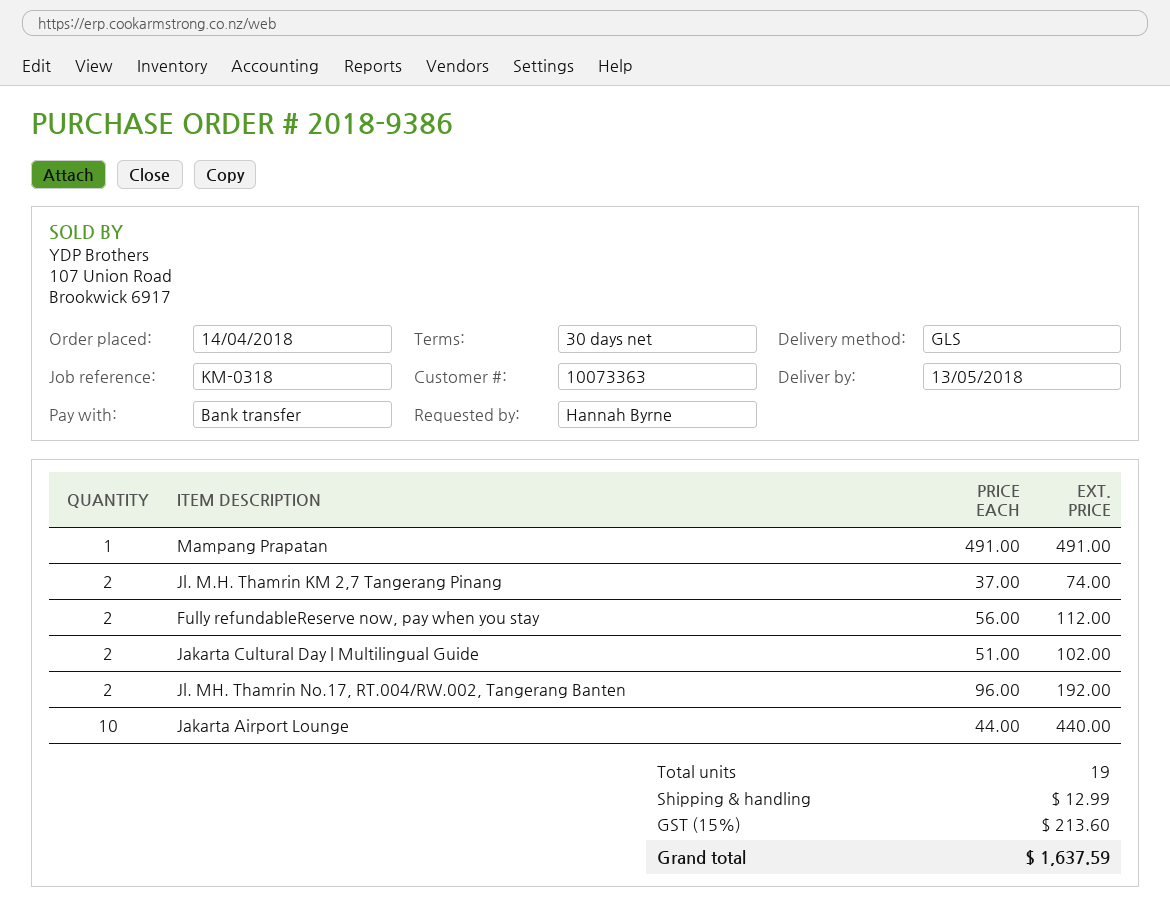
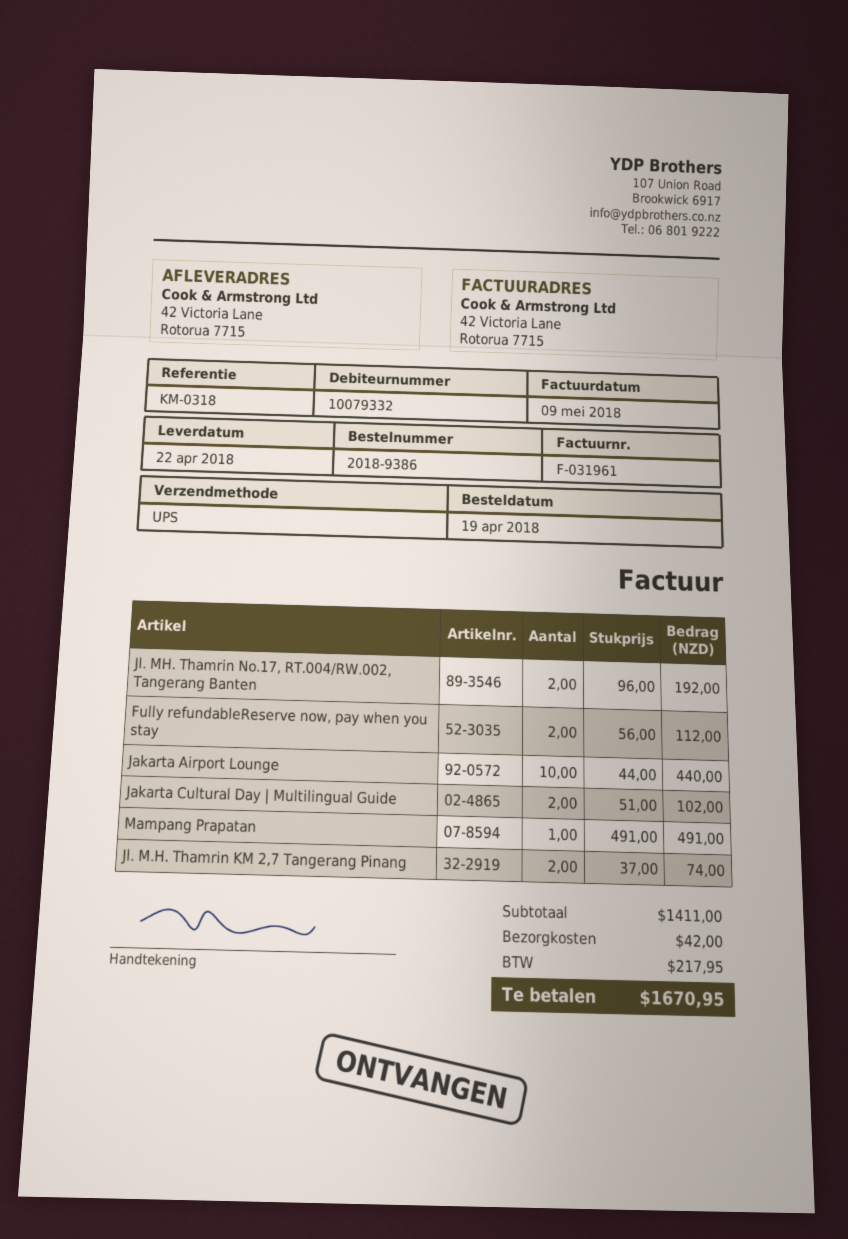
order date: 2018-04-14 -> 2018-04-19
delivery date: 2018-05-13 -> 2018-04-22
customer number: 10073363 -> 10079332
shipping method: GLS -> UPS
shipping: 12.99 -> 42.00
tax: 213.60 -> 217.95
total: 1637.59 -> 1670.95

